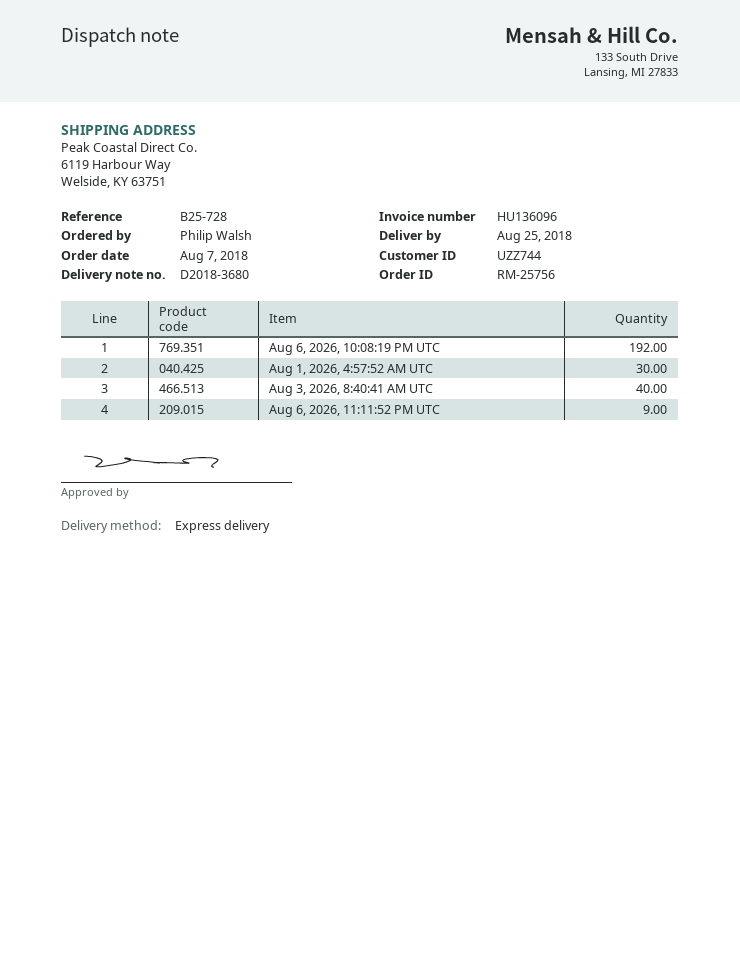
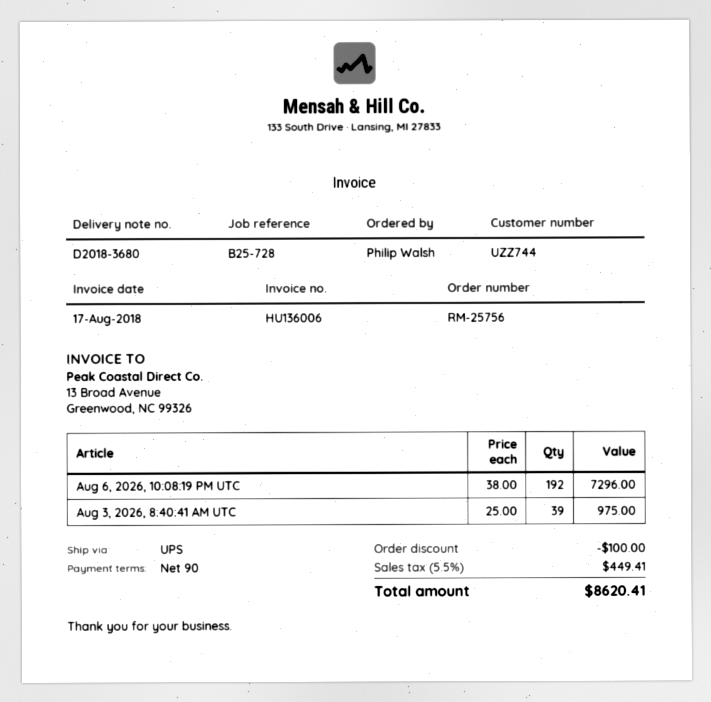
invoice number: HU136096 -> HU136006
shipping method: express -> UPS
Aug 1, 2026, 4:57:52 AM UTC: 30 -> none
Aug 3, 2026, 8:40:41 AM UTC: 40 -> 39
Aug 6, 2026, 11:11:52 PM UTC: 9 -> none

